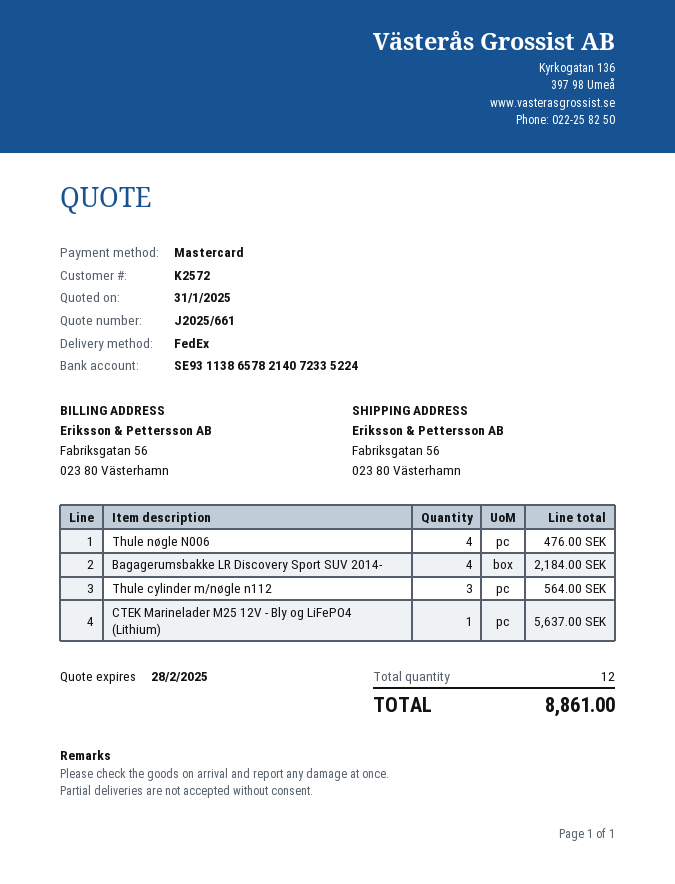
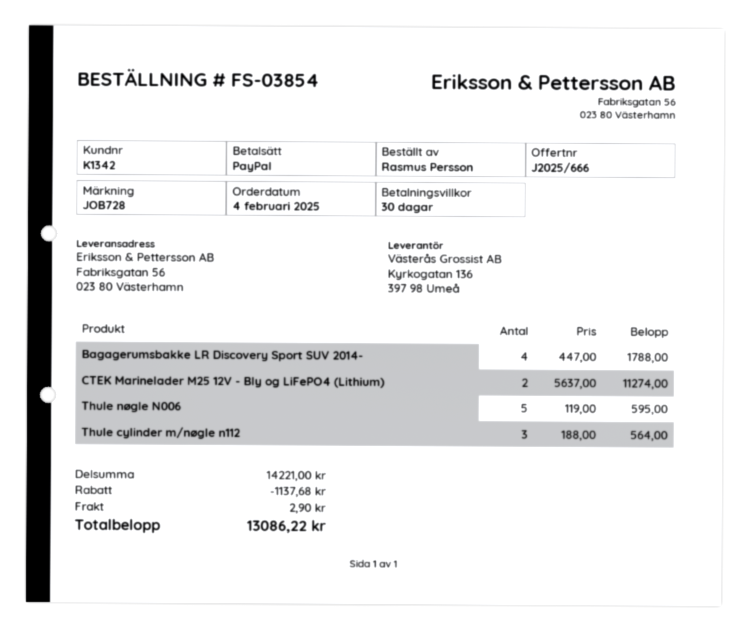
quote number: J2025/661 -> J2025/666
customer number: K2572 -> K1342
payment method: Mastercard -> PayPal
Thule nøgle N006: 4 for 476.00 -> 5 for 595.00
Bagagerumsbakke LR Discovery Sport SUV 2014-: 4 for 2184.00 -> 4 for 1788.00
CTEK Marinelader M25 12V - Bly og LiFePO4 (Lithium): 1 for 5637.00 -> 2 for 11274.00
discount: none -> 1137.68
shipping: none -> 2.90
total: 8861.00 -> 13086.22

